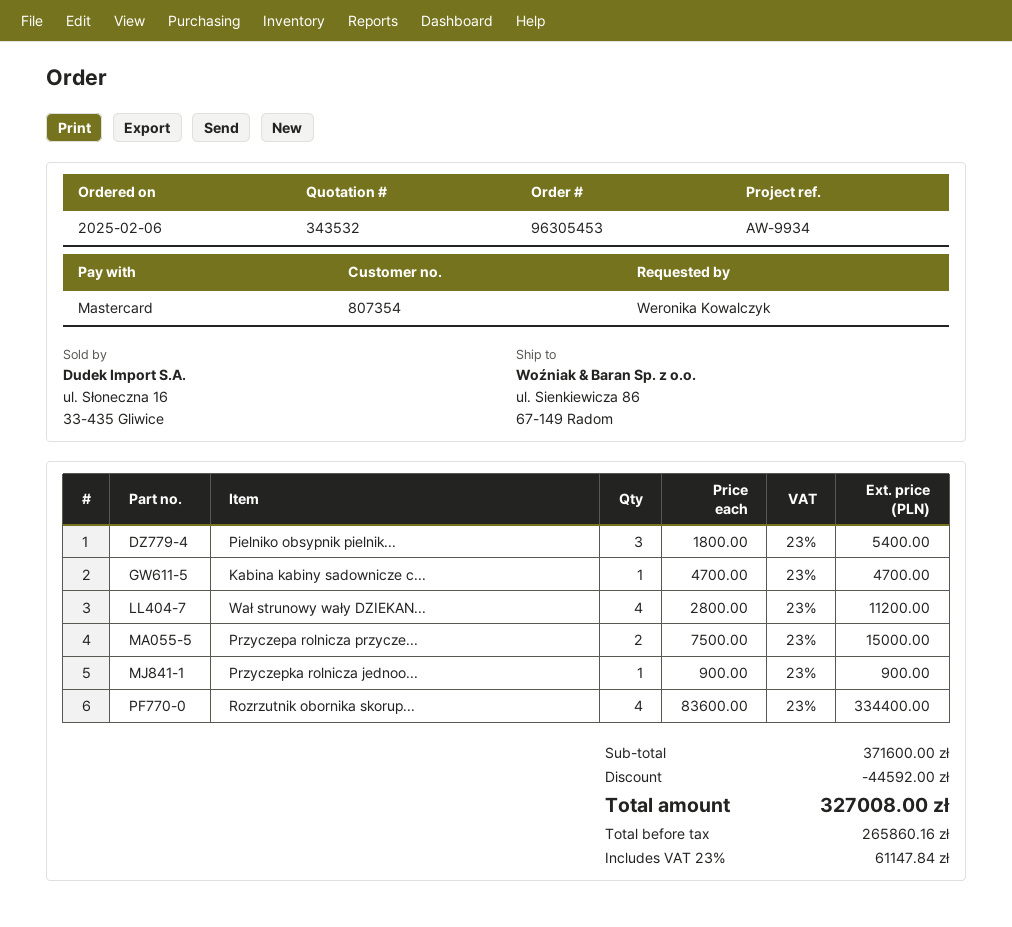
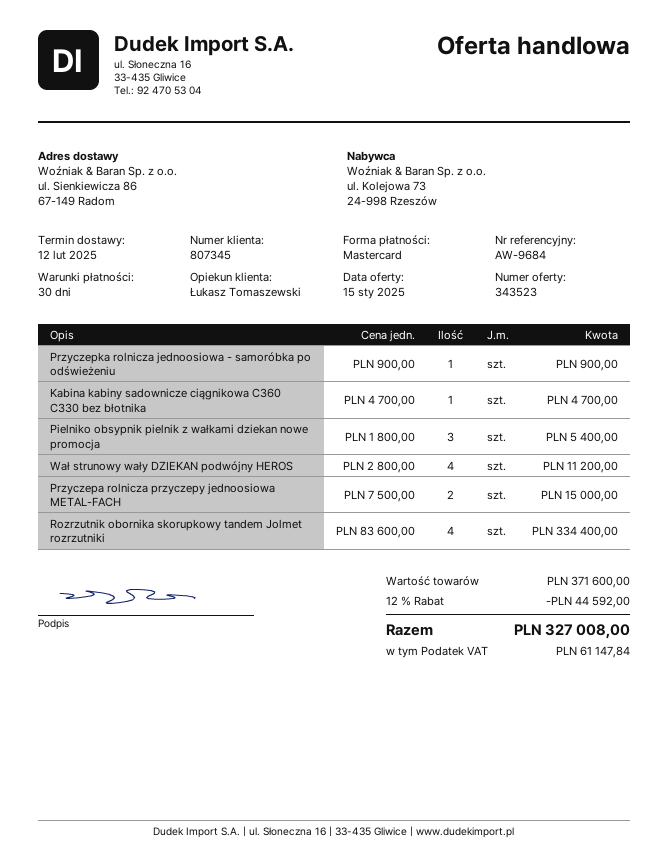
quote number: 343532 -> 343523
customer number: 807354 -> 807345
reference: AW-9934 -> AW-9684

